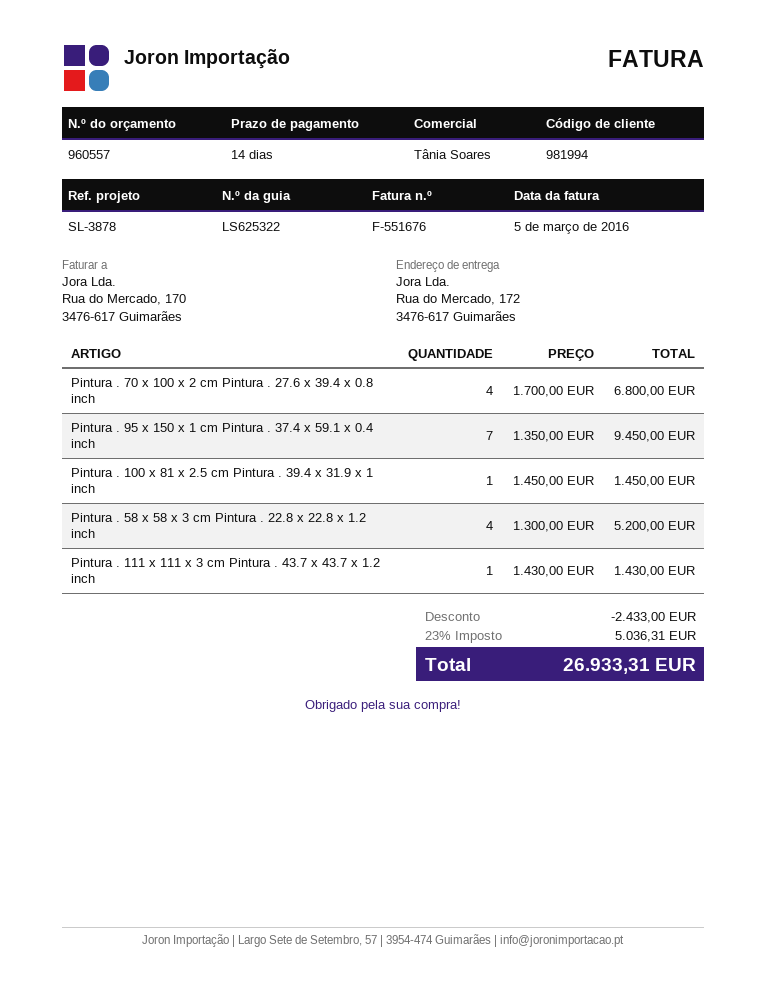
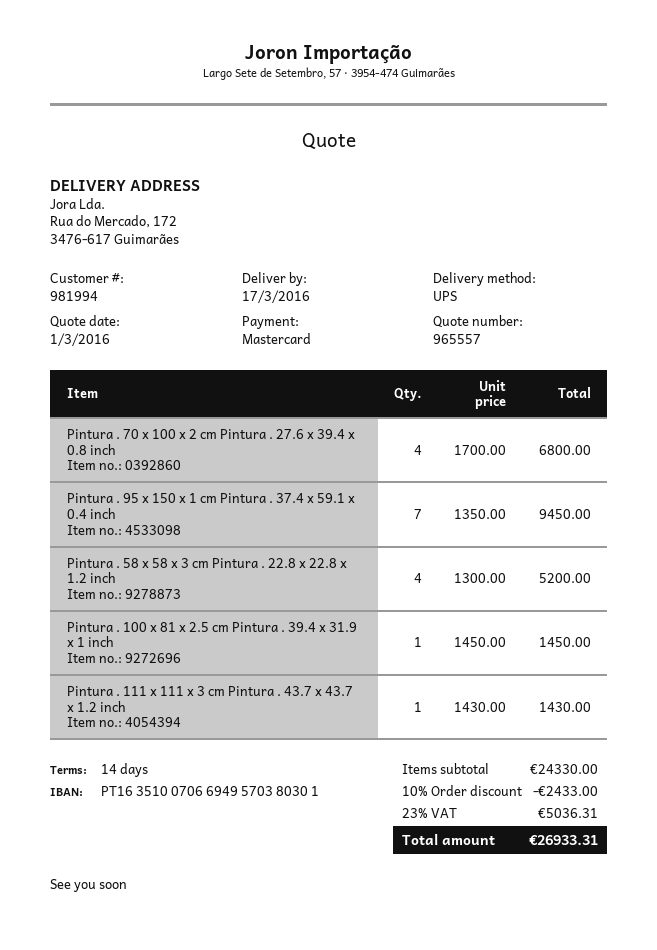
quote number: 960557 -> 965557

